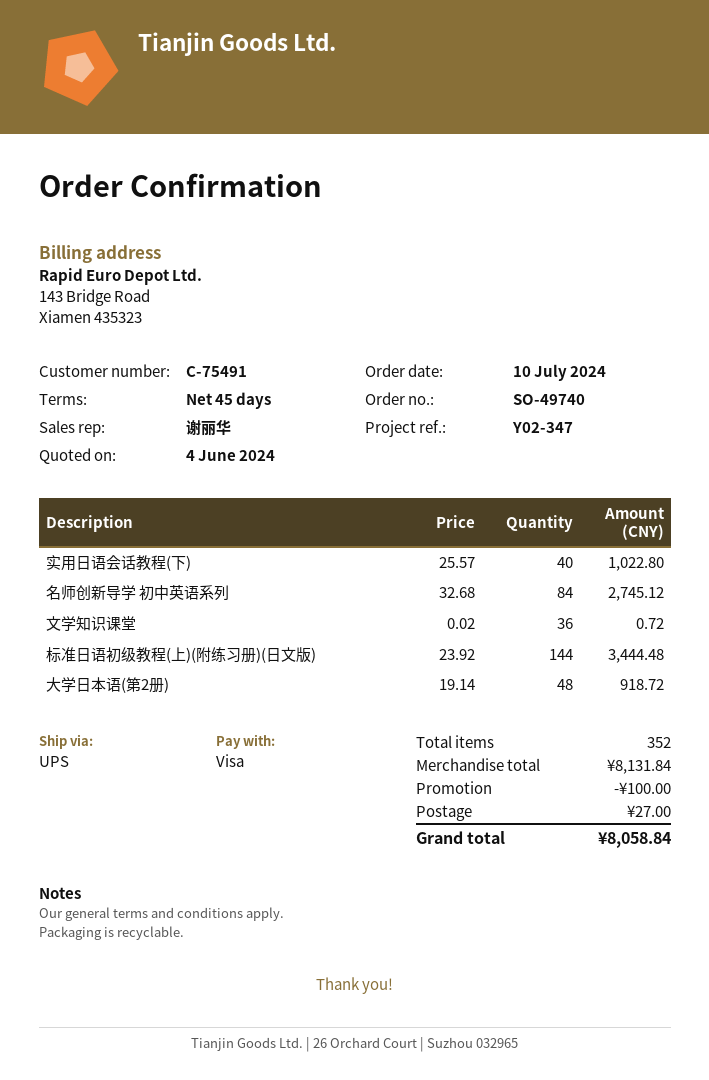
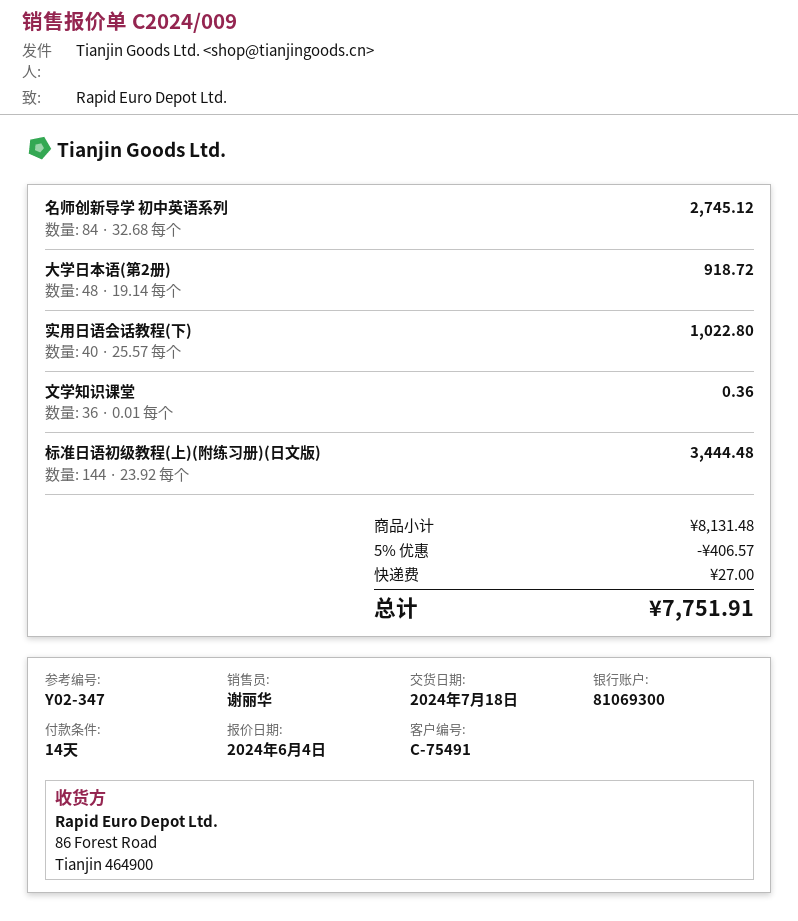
payment terms: 45 days -> 14 days
文学知识课堂: 36 x 0.02 = 0.72 -> 36 x 0.01 = 0.36
subtotal: 8131.84 -> 8131.48
discount: 100.00 -> 406.57
total: 8058.84 -> 7751.91

